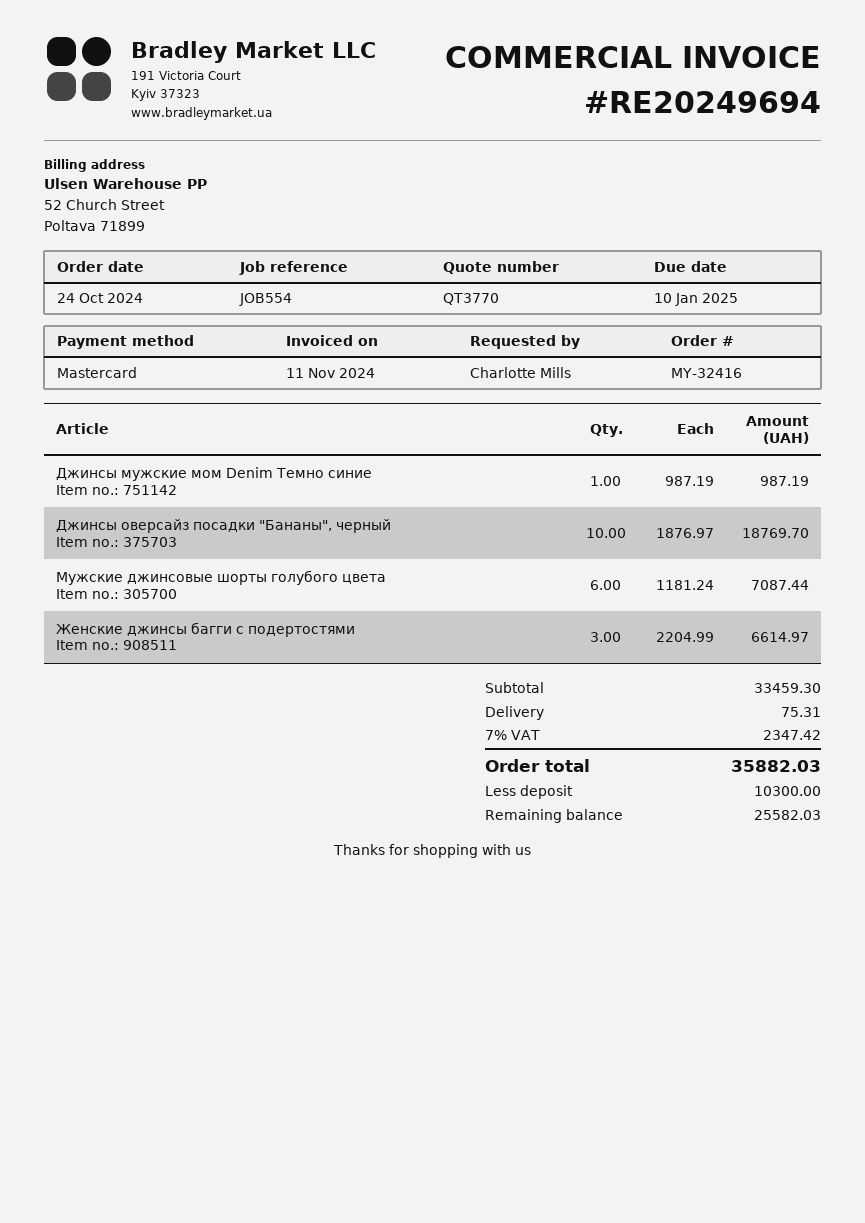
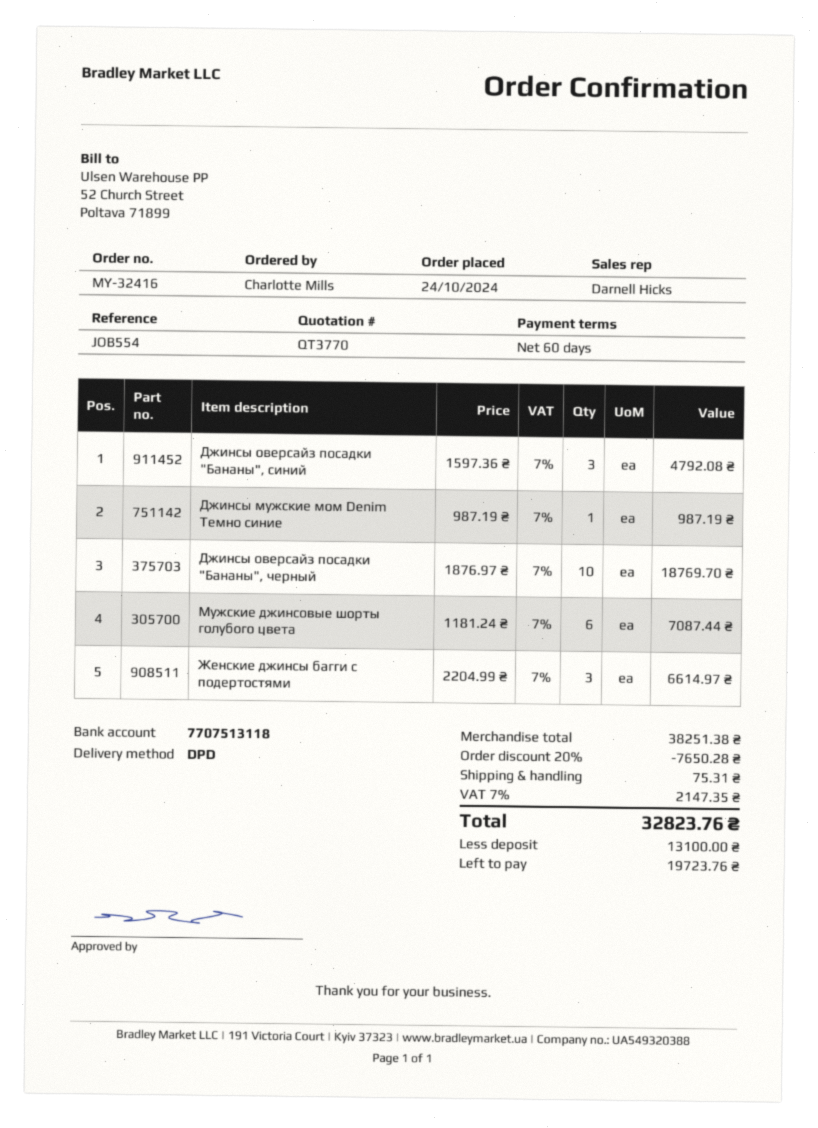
Джинсы оверсайз посадки "Бананы", синий: none -> 3 x 1597.36 = 4792.08
subtotal: 33459.30 -> 38251.38
discount: none -> 20% = 7650.28
tax: 7% = 2347.42 -> 7% = 2147.35
total: 35882.03 -> 32823.76
deposit: 10300.00 -> 13100.00
balance: 25582.03 -> 19723.76

